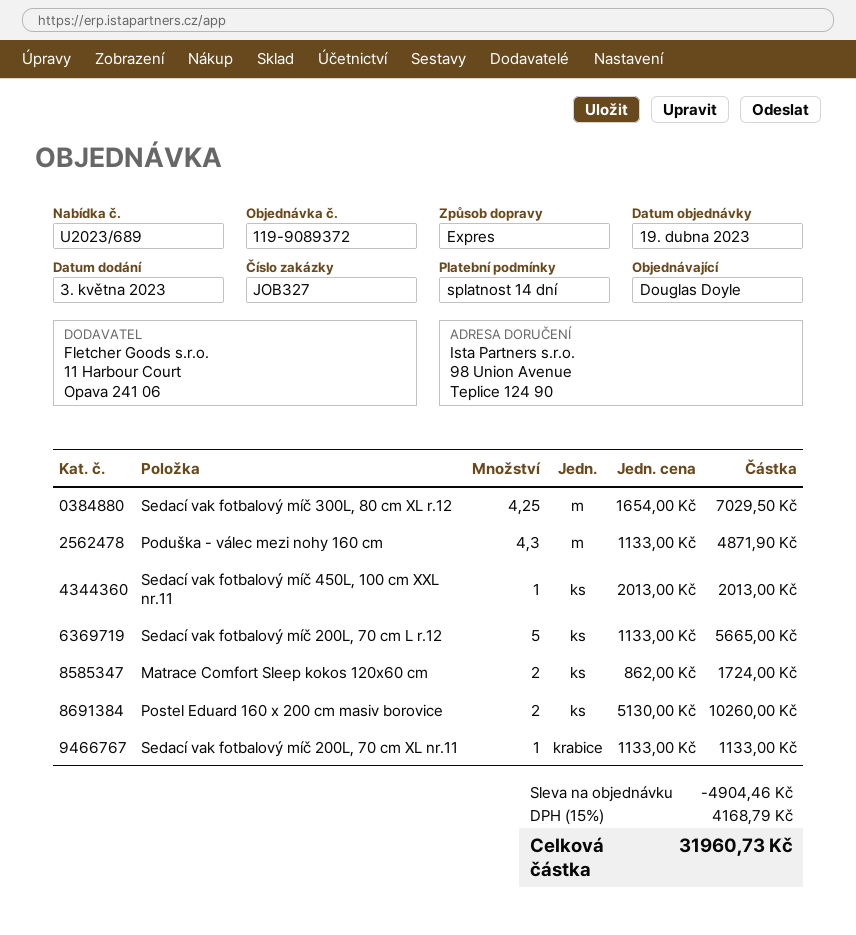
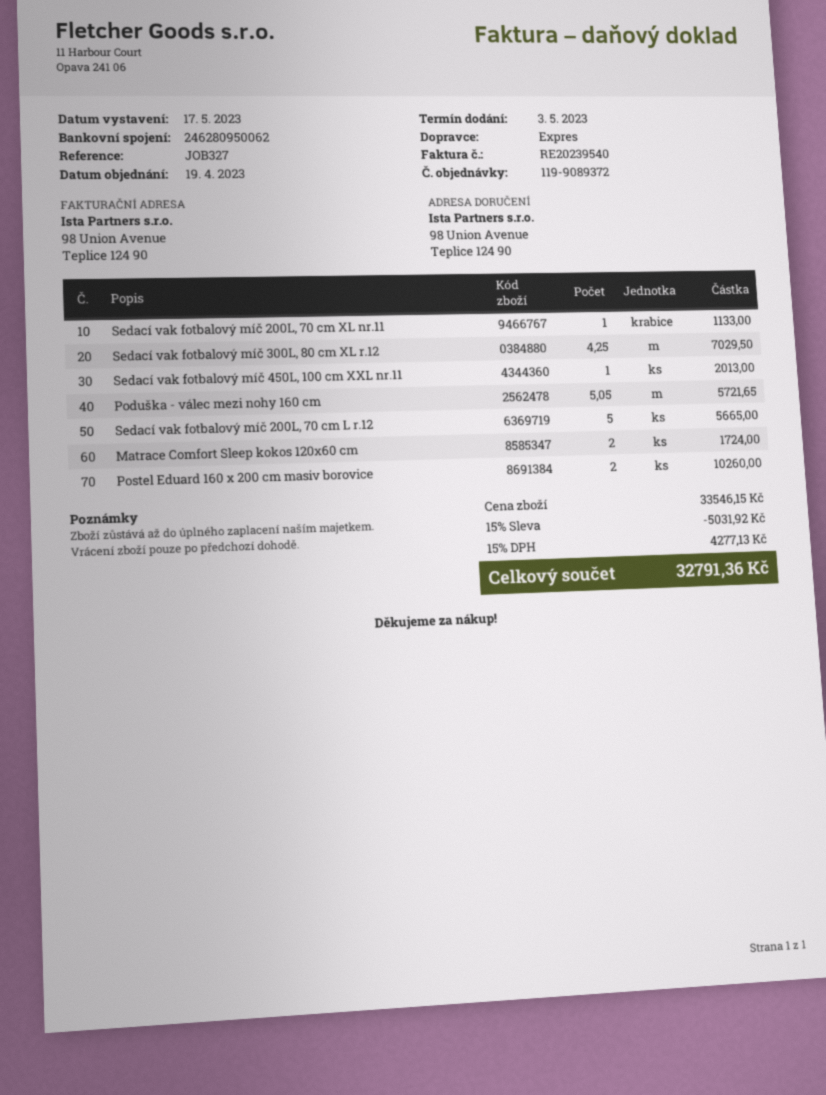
Poduška - válec mezi nohy 160 cm: 4.3 for 4871.90 -> 5.05 for 5721.65
discount: 4904.46 -> 5031.92
tax: 15% = 4168.79 -> 15% = 4277.13
total: 31960.73 -> 32791.36

